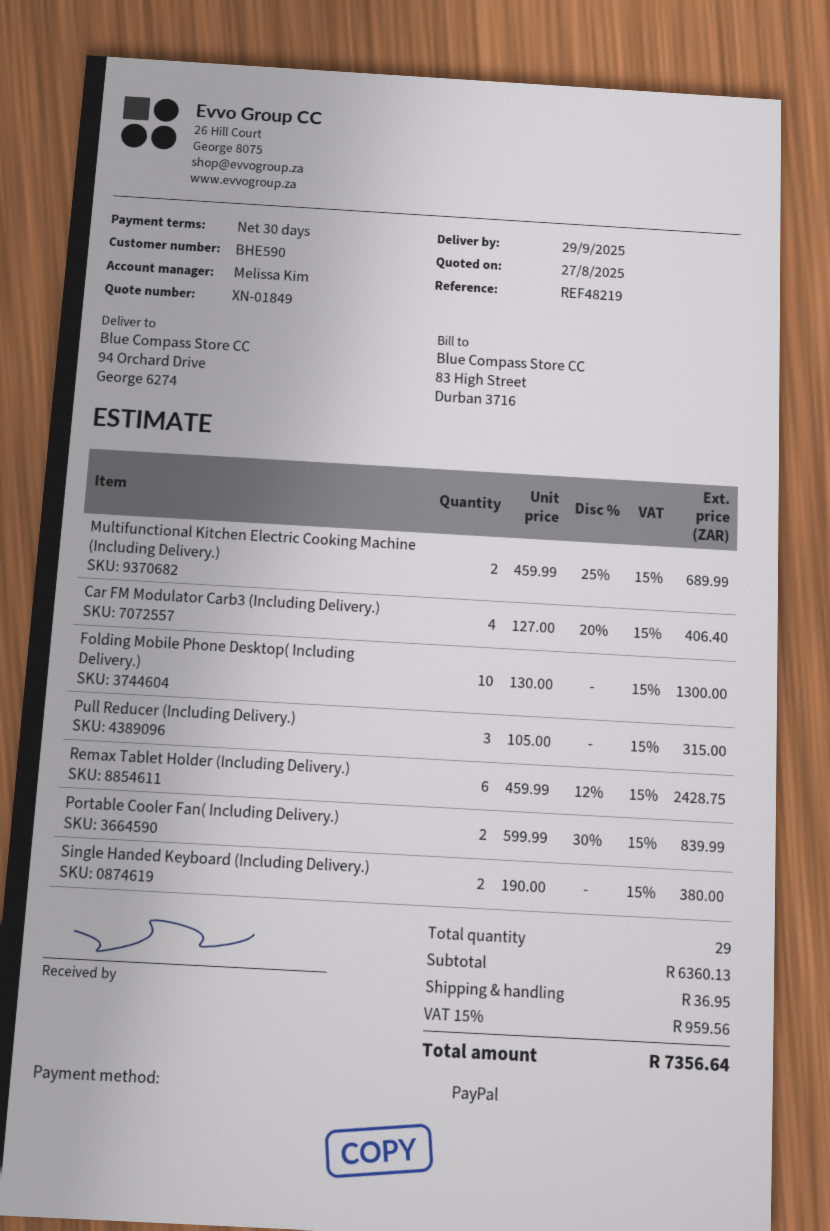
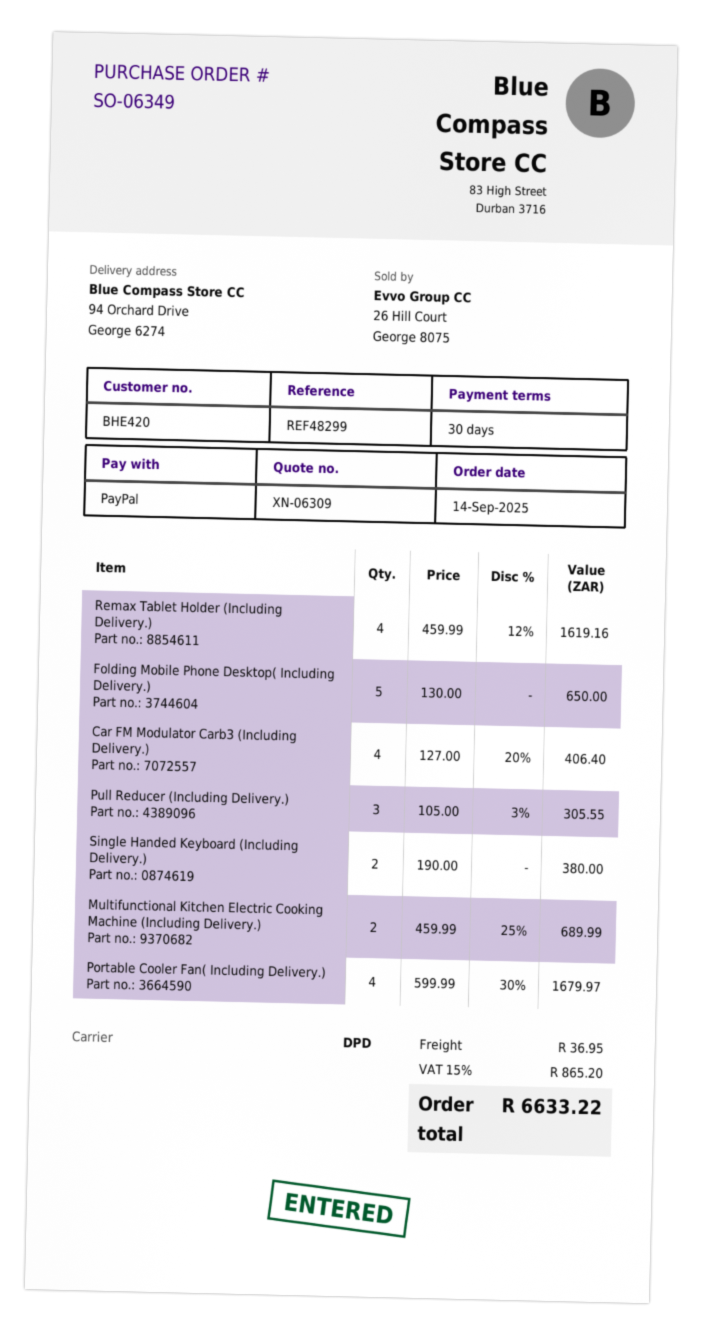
quote number: XN-01849 -> XN-06309
customer number: BHE590 -> BHE420
reference: REF48219 -> REF48299
Folding Mobile Phone Desktop( Including Delivery.): 10 x 130.00 = 1300.00 -> 5 x 130.00 = 650.00
Pull Reducer (Including Delivery.): 3 x 105.00 = 315.00 -> 3 x 105.00 - 3% = 305.55
Remax Tablet Holder (Including Delivery.): 6 x 459.99 - 12% = 2428.75 -> 4 x 459.99 - 12% = 1619.16
Portable Cooler Fan( Including Delivery.): 2 x 599.99 - 30% = 839.99 -> 4 x 599.99 - 30% = 1679.97
tax: 15% = 959.56 -> 15% = 865.20
total: 7356.64 -> 6633.22

